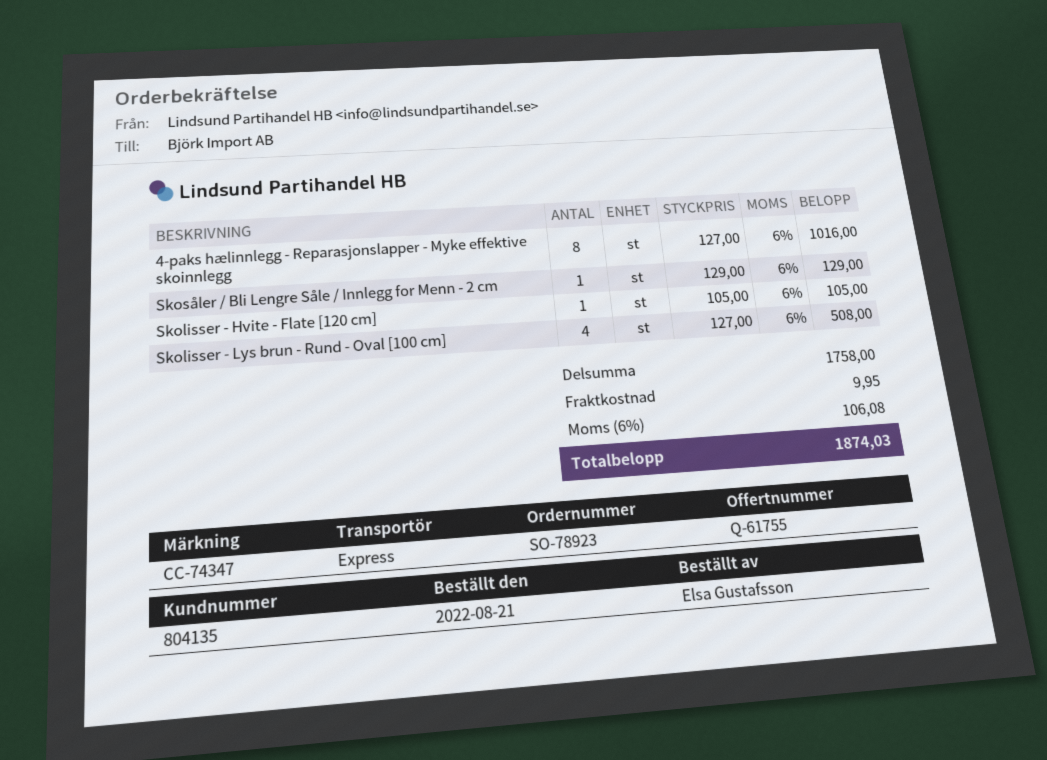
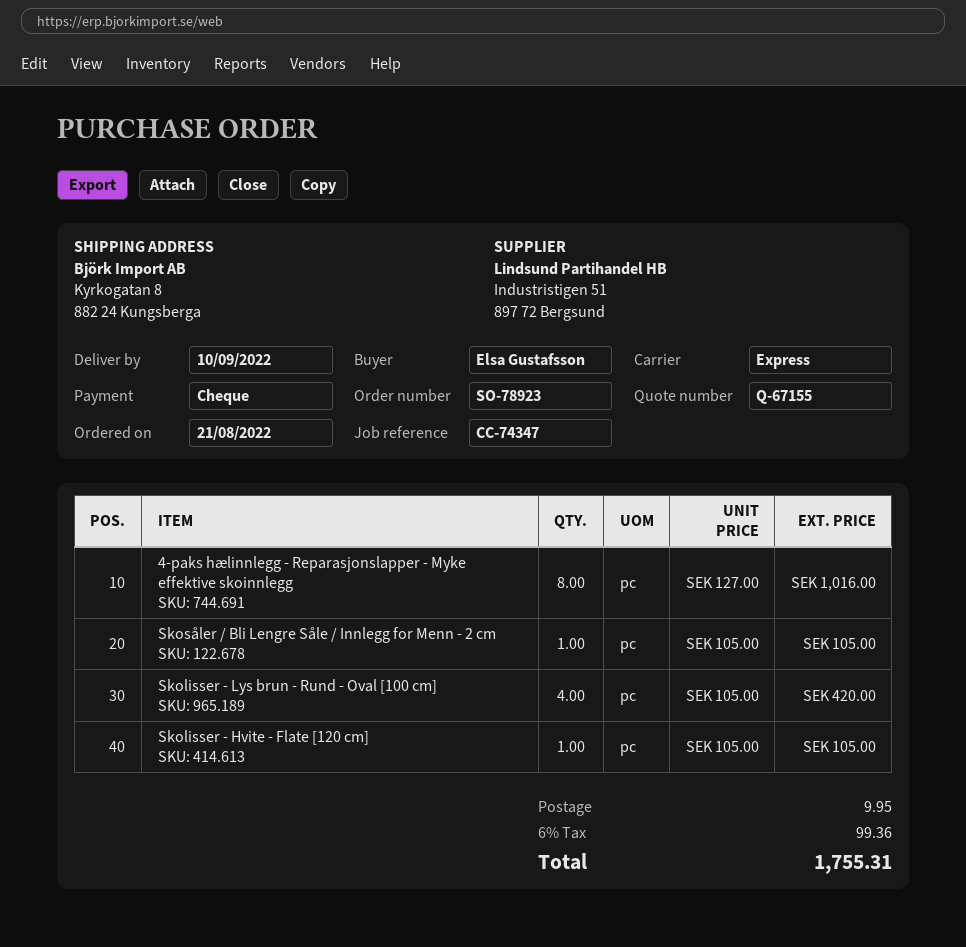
quote number: Q-61755 -> Q-67155
Skosåler / Bli Lengre Såle / Innlegg for Menn - 2 cm: 1 x 129.00 = 129.00 -> 1 x 105.00 = 105.00
Skolisser - Lys brun - Rund - Oval [100 cm]: 4 x 127.00 = 508.00 -> 4 x 105.00 = 420.00
tax: 6% = 106.08 -> 6% = 99.36
total: 1874.03 -> 1755.31

